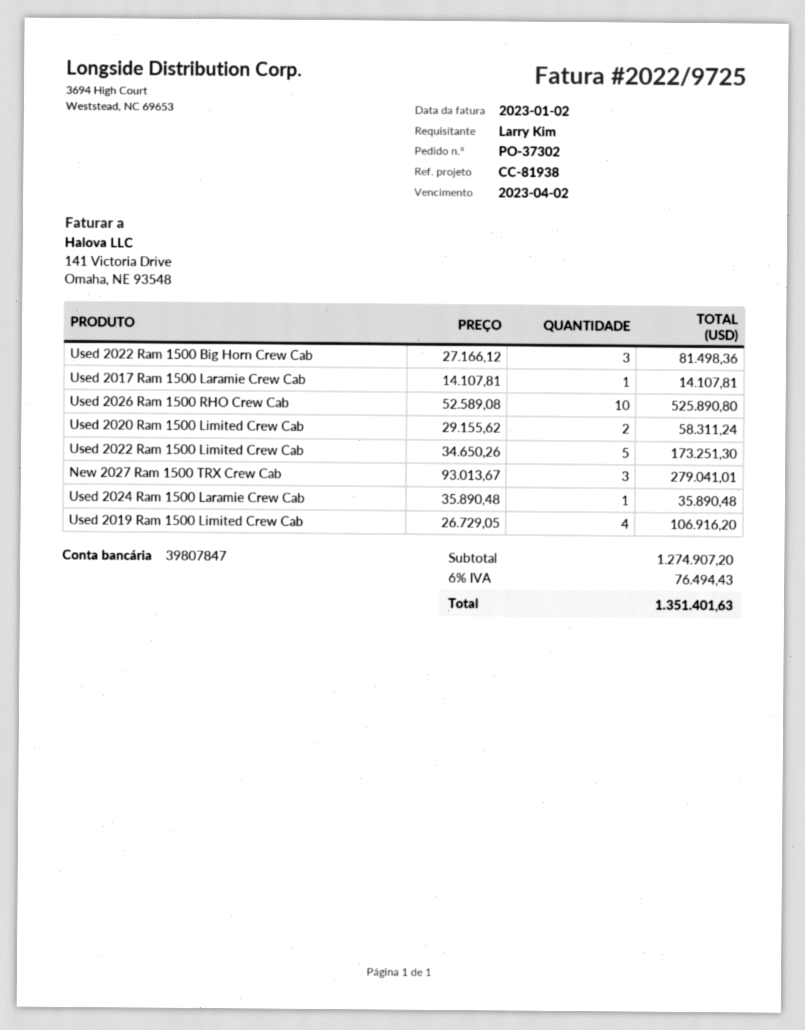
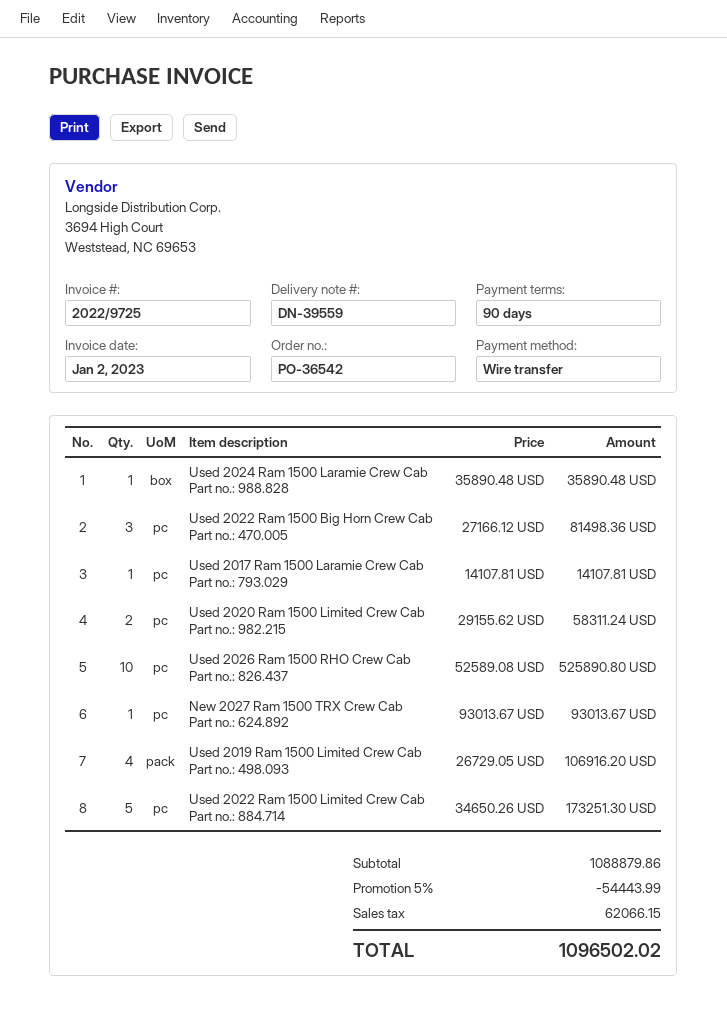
order number: PO-37302 -> PO-36542
New 2027 Ram 1500 TRX Crew Cab: 3 x 93013.67 = 279041.01 -> 1 x 93013.67 = 93013.67
subtotal: 1274907.20 -> 1088879.86
discount: none -> 5% = 54443.99
tax: 76494.43 -> 62066.15
total: 1351401.63 -> 1096502.02

